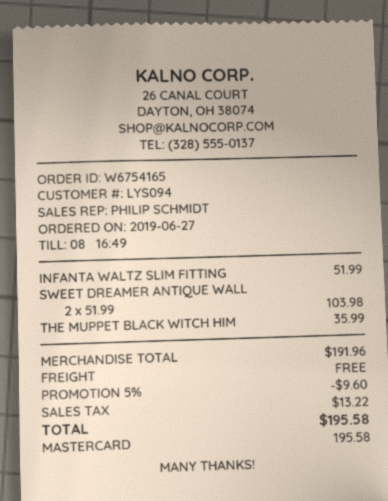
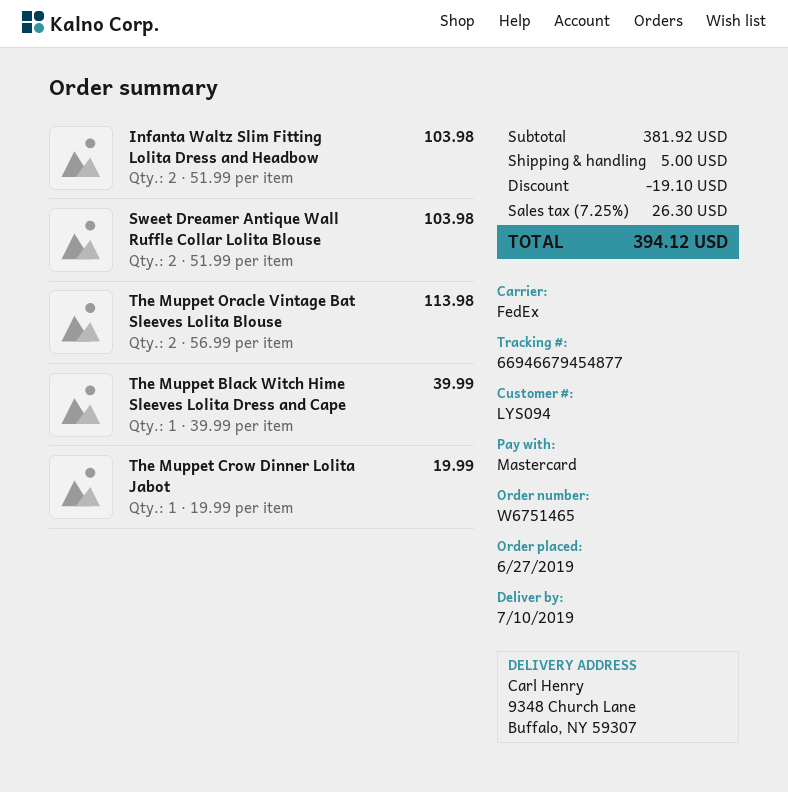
order number: W6754165 -> W6751465
INFANTA WALTZ SLIM FITTING: 1 x 51.99 = 51.99 -> 2 x 51.99 = 103.98
THE MUPPET BLACK WITCH HIM: 1 x 35.99 = 35.99 -> 1 x 39.99 = 39.99
The Muppet Oracle Vintage Bat Sleeves Lolita Blouse: none -> 2 x 56.99 = 113.98
The Muppet Crow Dinner Lolita Jabot: none -> 1 x 19.99 = 19.99
subtotal: 191.96 -> 381.92
discount: 9.60 -> 19.10
shipping: 0.00 -> 5.00
tax: 13.22 -> 26.30
total: 195.58 -> 394.12

